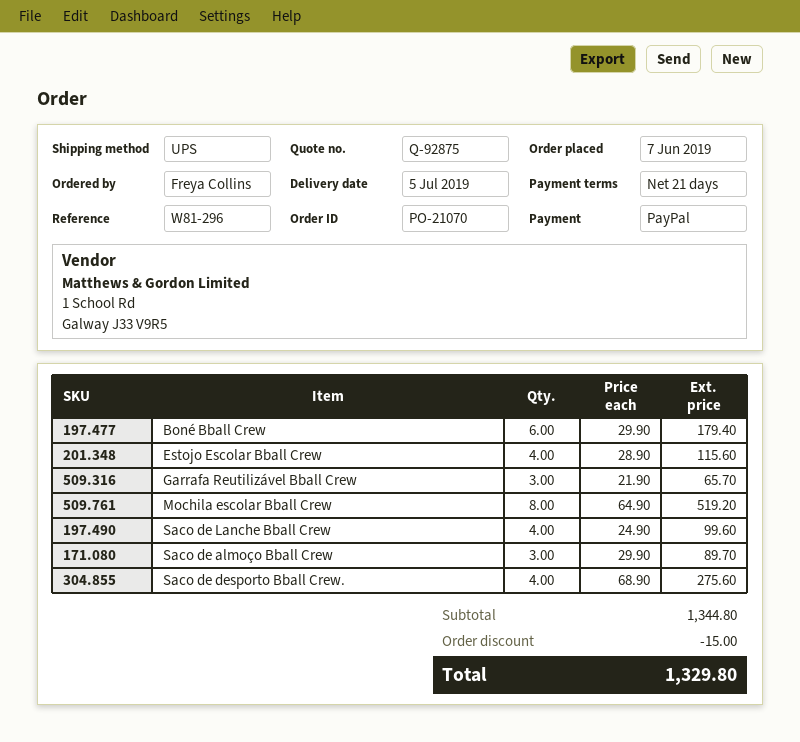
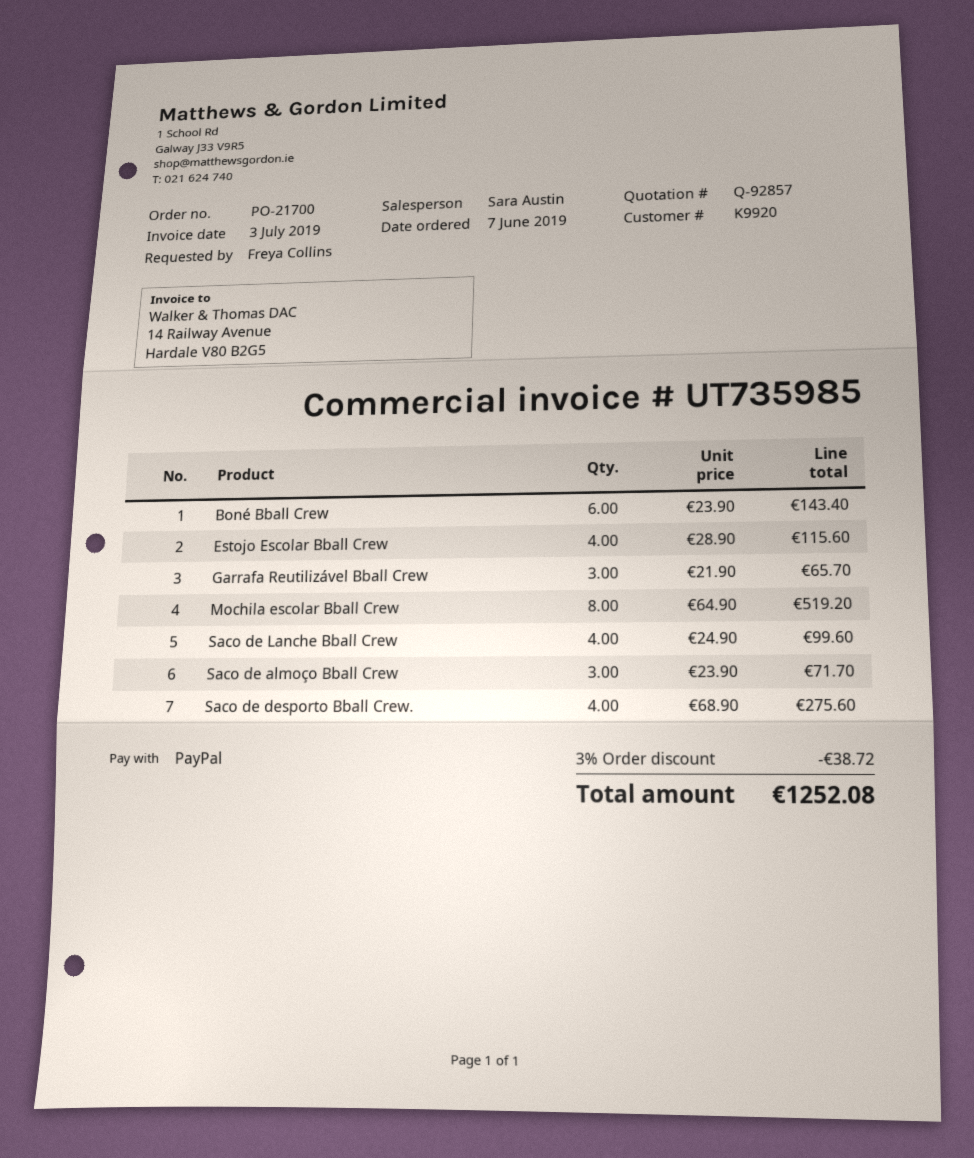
quote number: Q-92875 -> Q-92857
order number: PO-21070 -> PO-21700
Boné Bball Crew: 6 x 29.90 = 179.40 -> 6 x 23.90 = 143.40
Saco de almoço Bball Crew: 3 x 29.90 = 89.70 -> 3 x 23.90 = 71.70
discount: 15.00 -> 38.72
total: 1329.80 -> 1252.08

